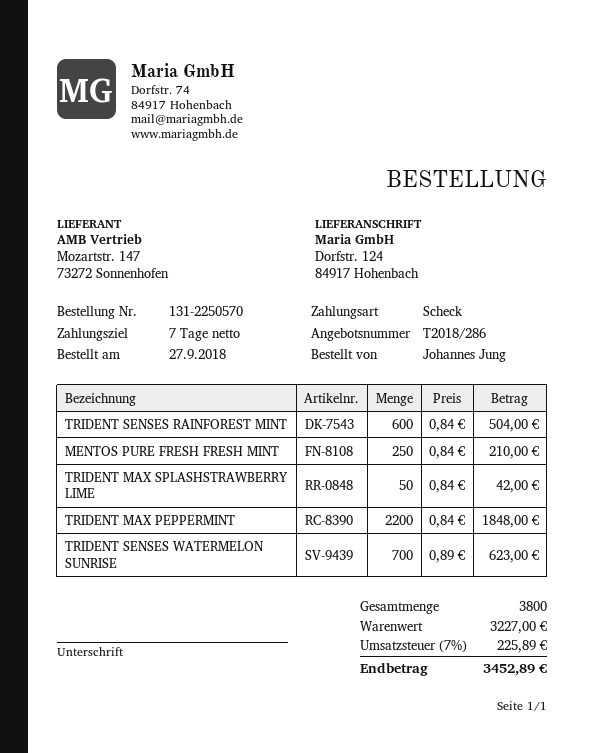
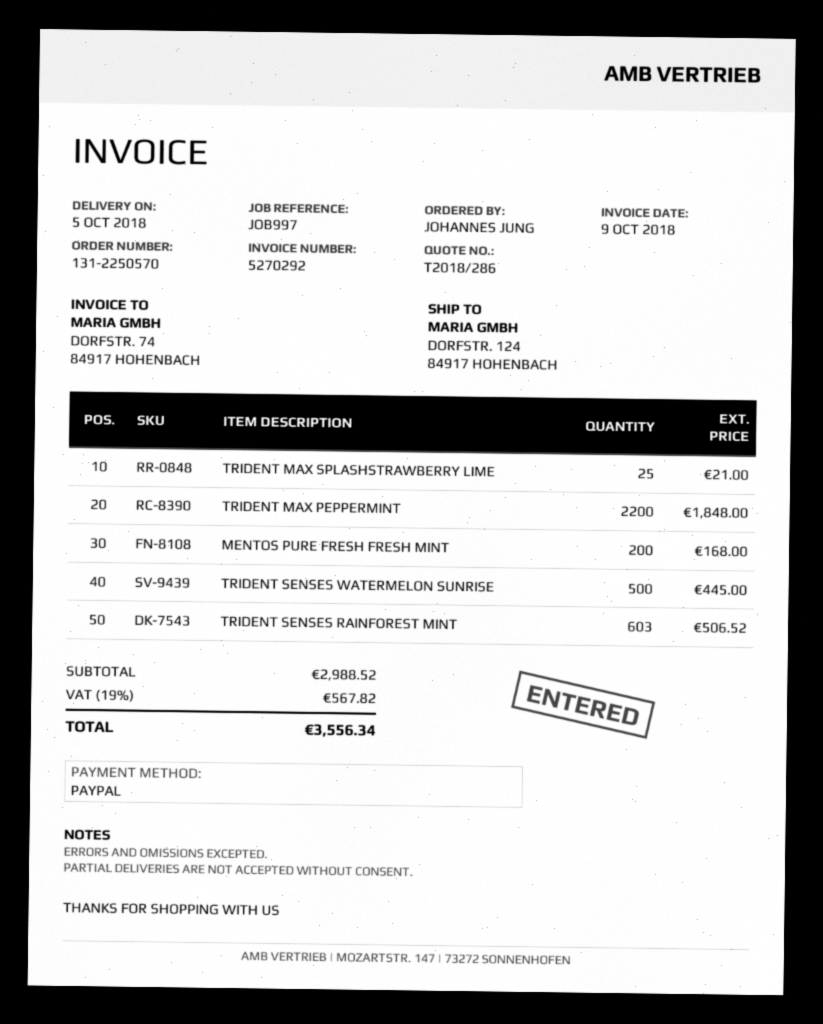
payment method: cheque -> PayPal
TRIDENT SENSES RAINFOREST MINT: 600 for 504.00 -> 603 for 506.52
MENTOS PURE FRESH FRESH MINT: 250 for 210.00 -> 200 for 168.00
TRIDENT MAX SPLASHSTRAWBERRY LIME: 50 for 42.00 -> 25 for 21.00
TRIDENT SENSES WATERMELON SUNRISE: 700 for 623.00 -> 500 for 445.00
subtotal: 3227.00 -> 2988.52
tax: 7% = 225.89 -> 19% = 567.82
total: 3452.89 -> 3556.34

